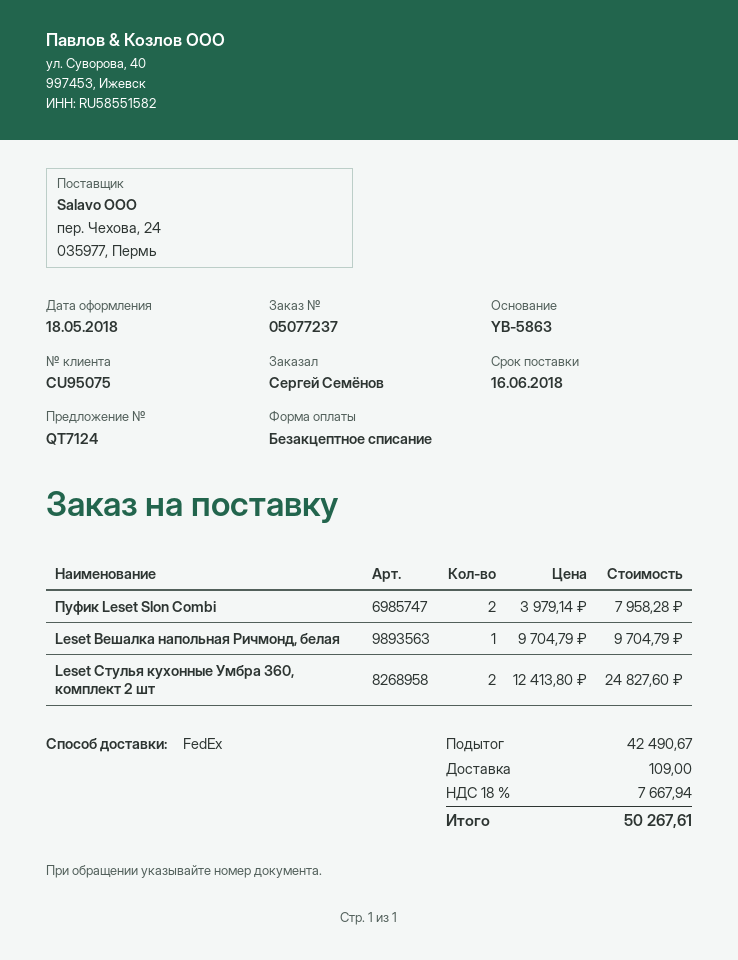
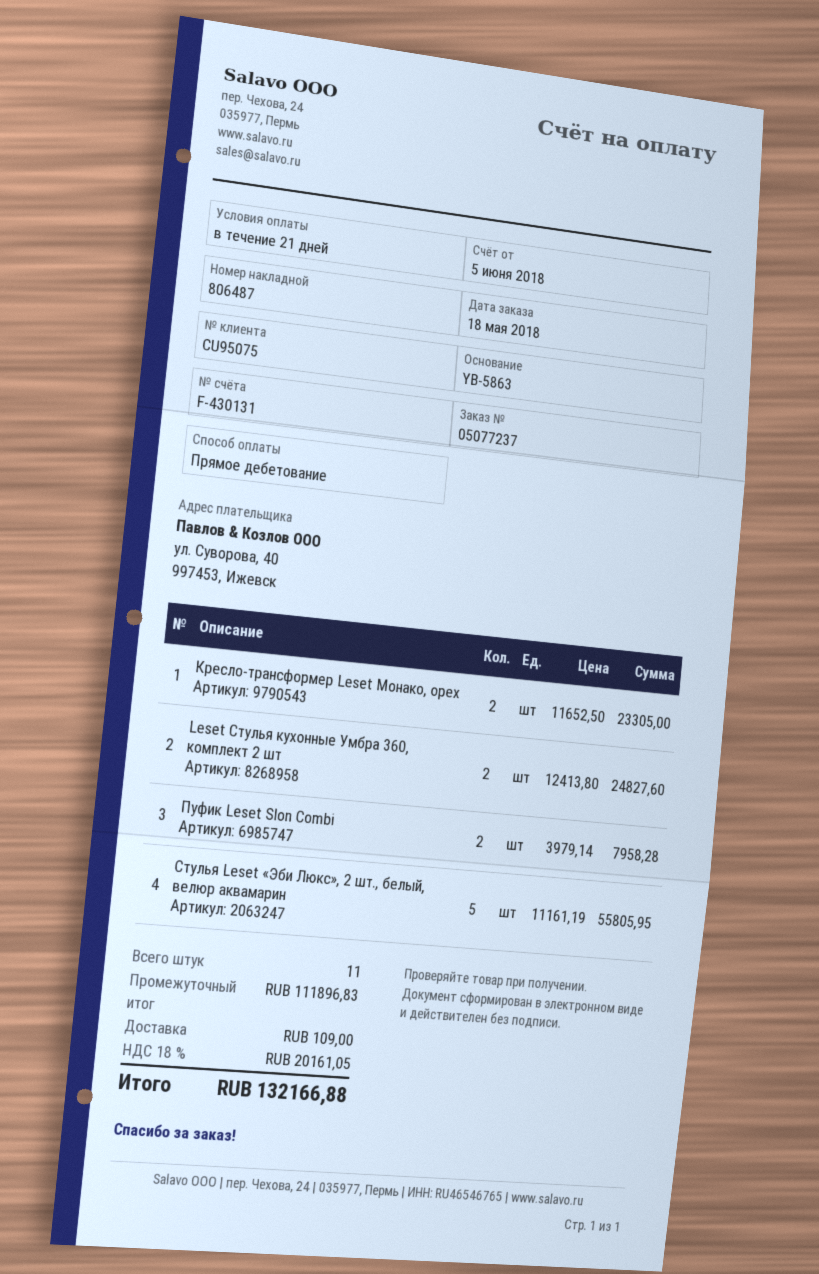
Leset Вешалка напольная Ричмонд, белая: 1 x 9704.79 = 9704.79 -> none
Кресло-трансформер Leset Монако, орех: none -> 2 x 11652.50 = 23305.00
Стулья Leset «Эби Люкс», 2 шт., белый, велюр аквамарин: none -> 5 x 11161.19 = 55805.95
subtotal: 42490.67 -> 111896.83
tax: 18% = 7667.94 -> 18% = 20161.05
total: 50267.61 -> 132166.88

